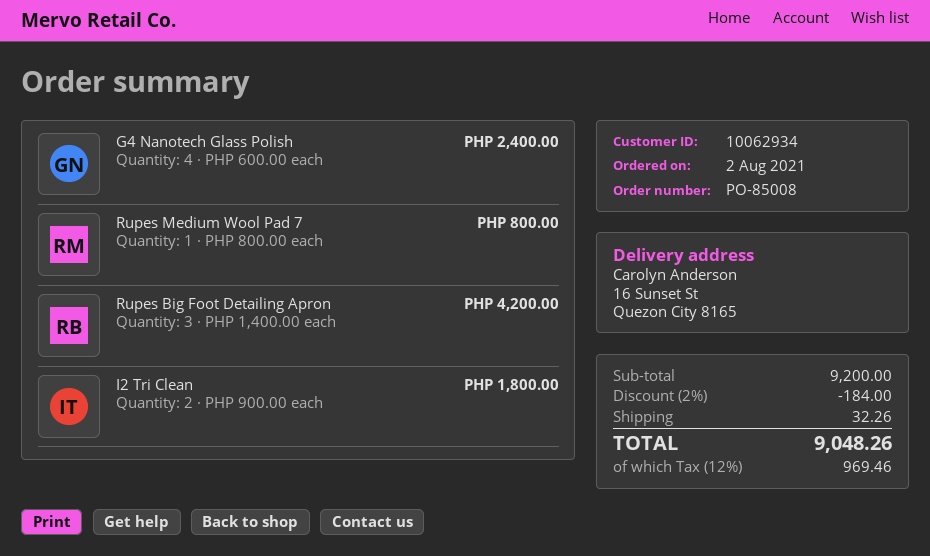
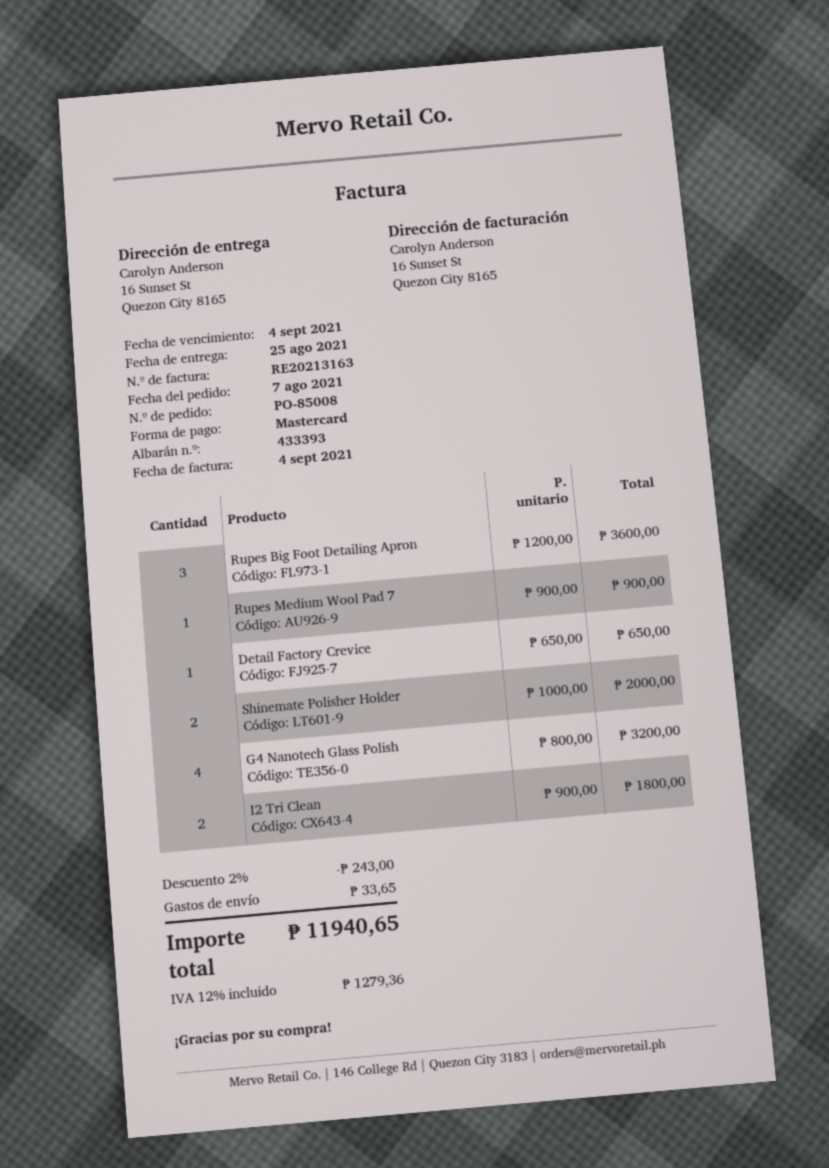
order date: 2021-08-02 -> 2021-08-07
G4 Nanotech Glass Polish: 4 x 600.00 = 2400.00 -> 4 x 800.00 = 3200.00
Rupes Medium Wool Pad 7: 1 x 800.00 = 800.00 -> 1 x 900.00 = 900.00
Rupes Big Foot Detailing Apron: 3 x 1400.00 = 4200.00 -> 3 x 1200.00 = 3600.00
Detail Factory Crevice: none -> 1 x 650.00 = 650.00
Shinemate Polisher Holder: none -> 2 x 1000.00 = 2000.00
discount: 2% = 184.00 -> 2% = 243.00
shipping: 32.26 -> 33.65
tax: 12% = 969.46 -> 12% = 1279.36
total: 9048.26 -> 11940.65

